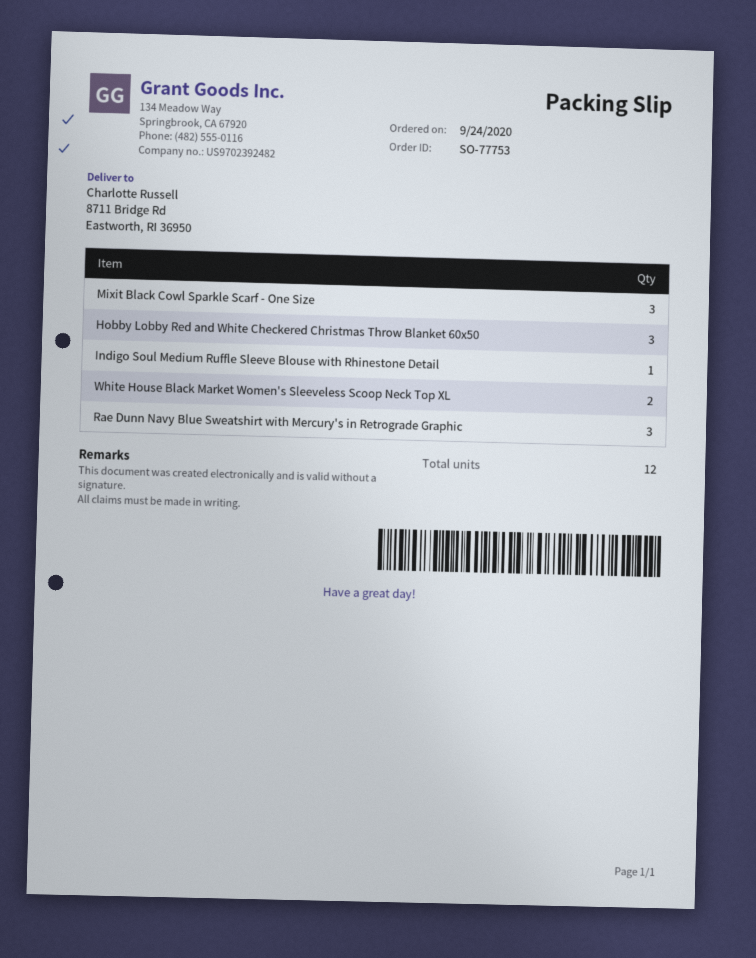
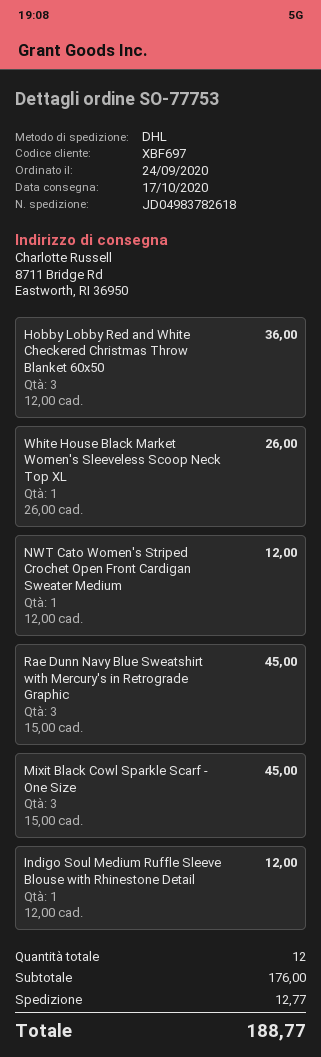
White House Black Market Women's Sleeveless Scoop Neck Top XL: 2 -> 1
NWT Cato Women's Striped Crochet Open Front Cardigan Sweater Medium: none -> 1

